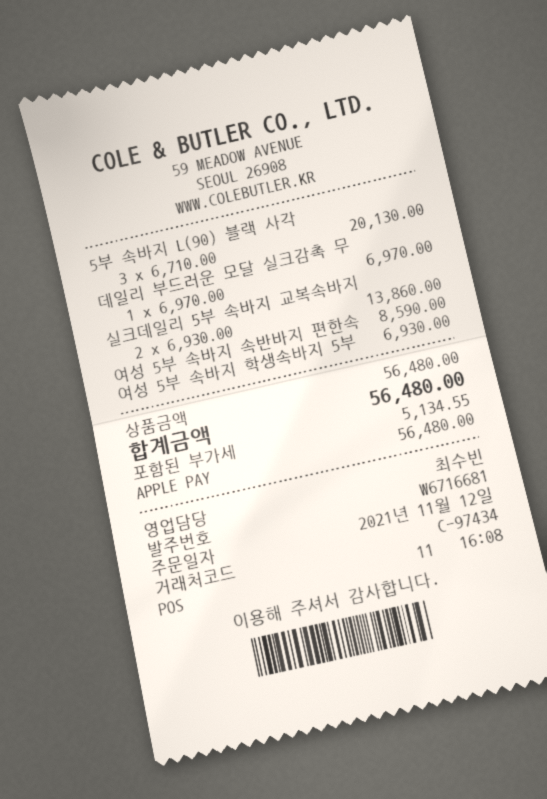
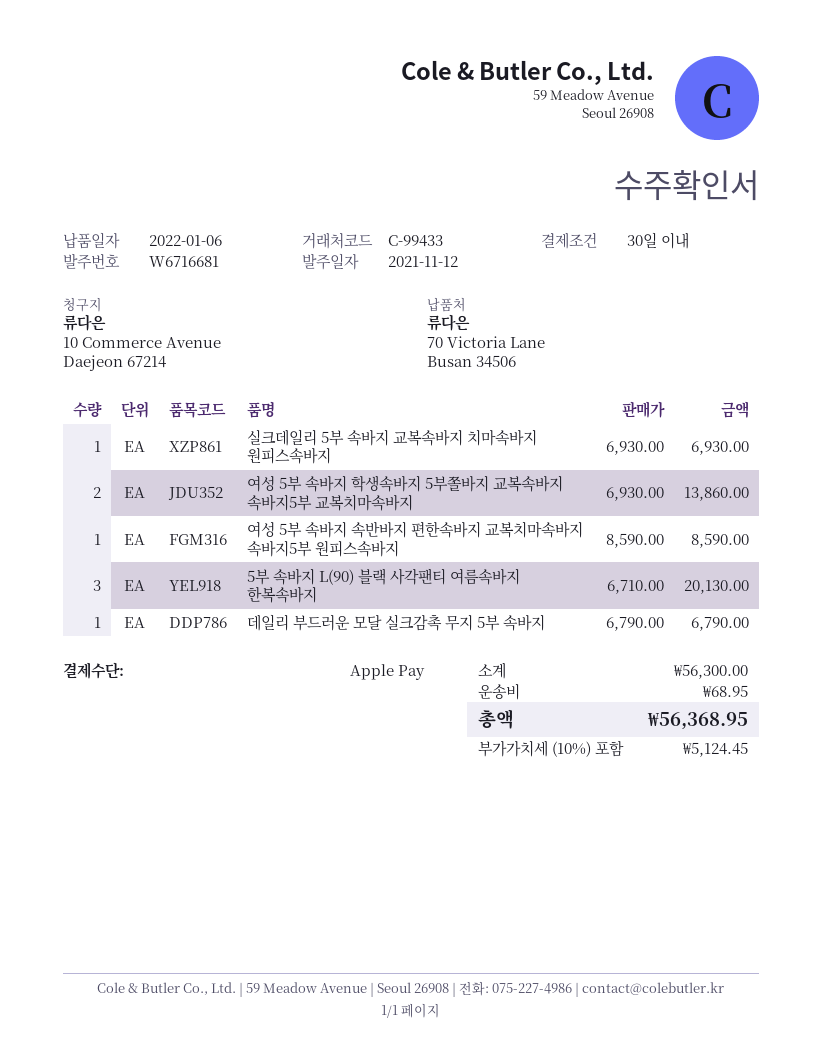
customer number: C-97434 -> C-99433
데일리 부드러운 모달 실크감촉 무: 1 x 6970.00 = 6970.00 -> 1 x 6790.00 = 6790.00
실크데일리 5부 속바지 교복속바지: 2 x 6930.00 = 13860.00 -> 1 x 6930.00 = 6930.00
여성 5부 속바지 학생속바지 5부: 1 x 6930.00 = 6930.00 -> 2 x 6930.00 = 13860.00
subtotal: 56480.00 -> 56300.00
shipping: none -> 68.95
tax: 5134.55 -> 5124.45
total: 56480.00 -> 56368.95

